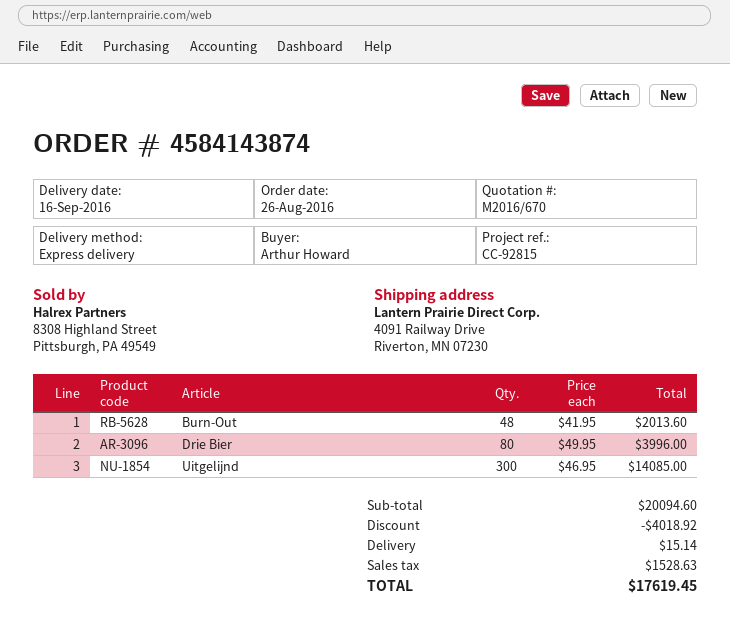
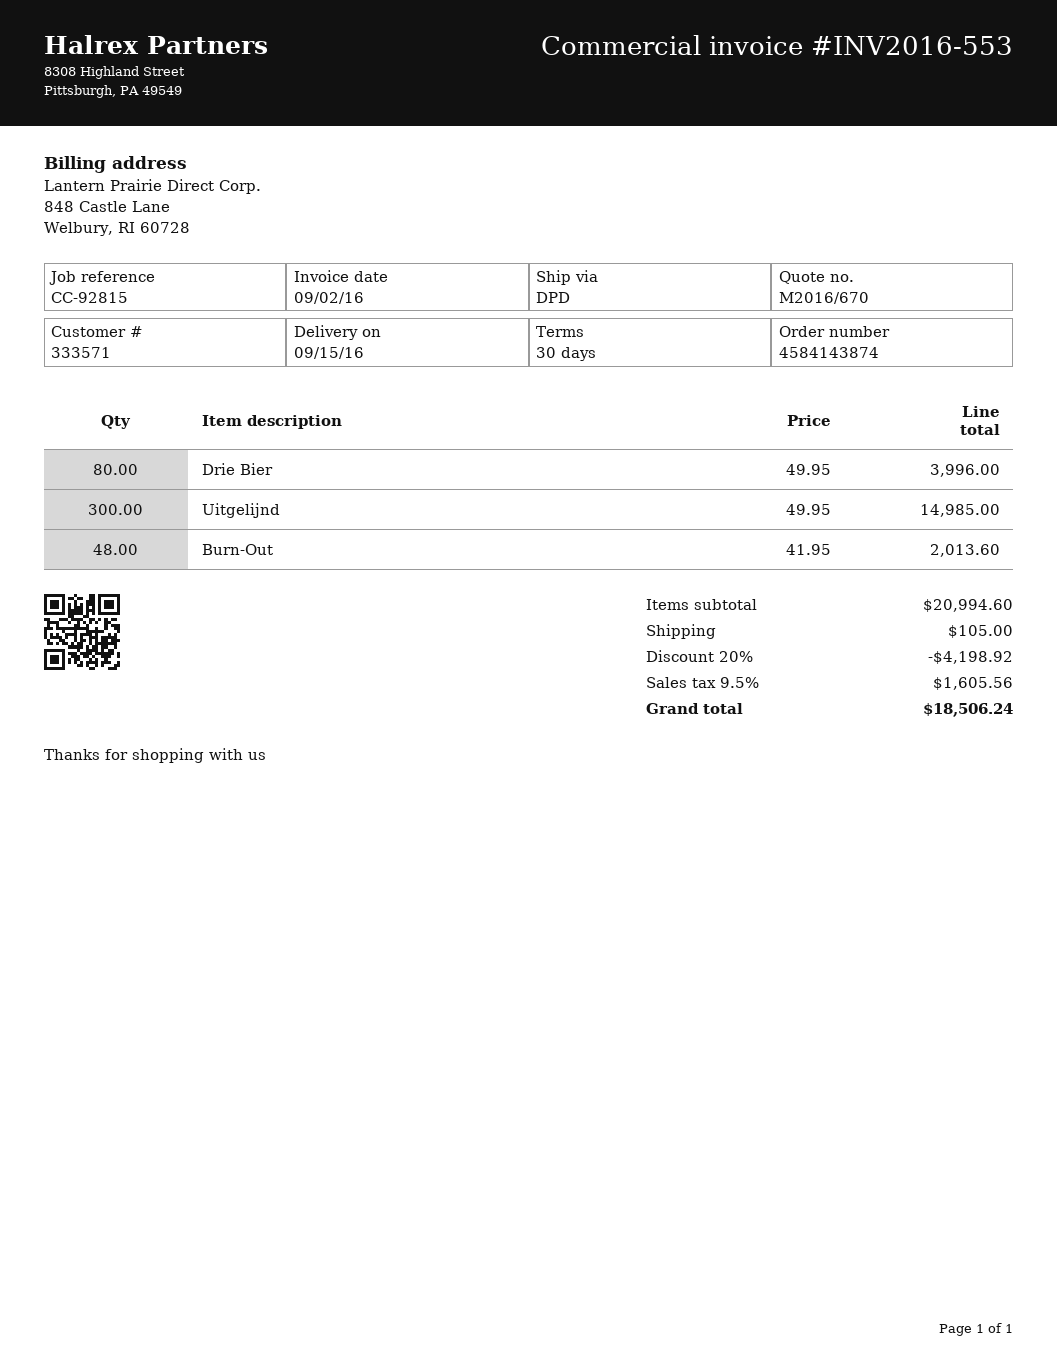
delivery date: 2016-09-16 -> 2016-09-15
shipping method: express -> DPD
Uitgelijnd: 300 x 46.95 = 14085.00 -> 300 x 49.95 = 14985.00
subtotal: 20094.60 -> 20994.60
discount: 4018.92 -> 4198.92
shipping: 15.14 -> 105.00
tax: 1528.63 -> 1605.56
total: 17619.45 -> 18506.24

